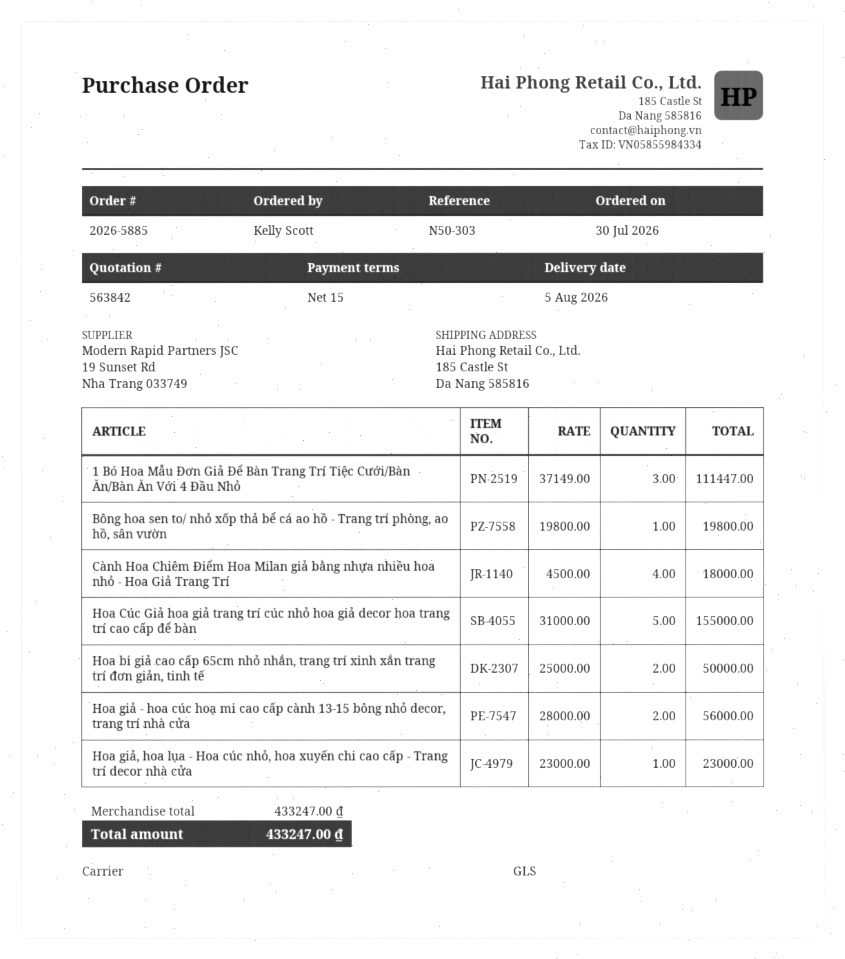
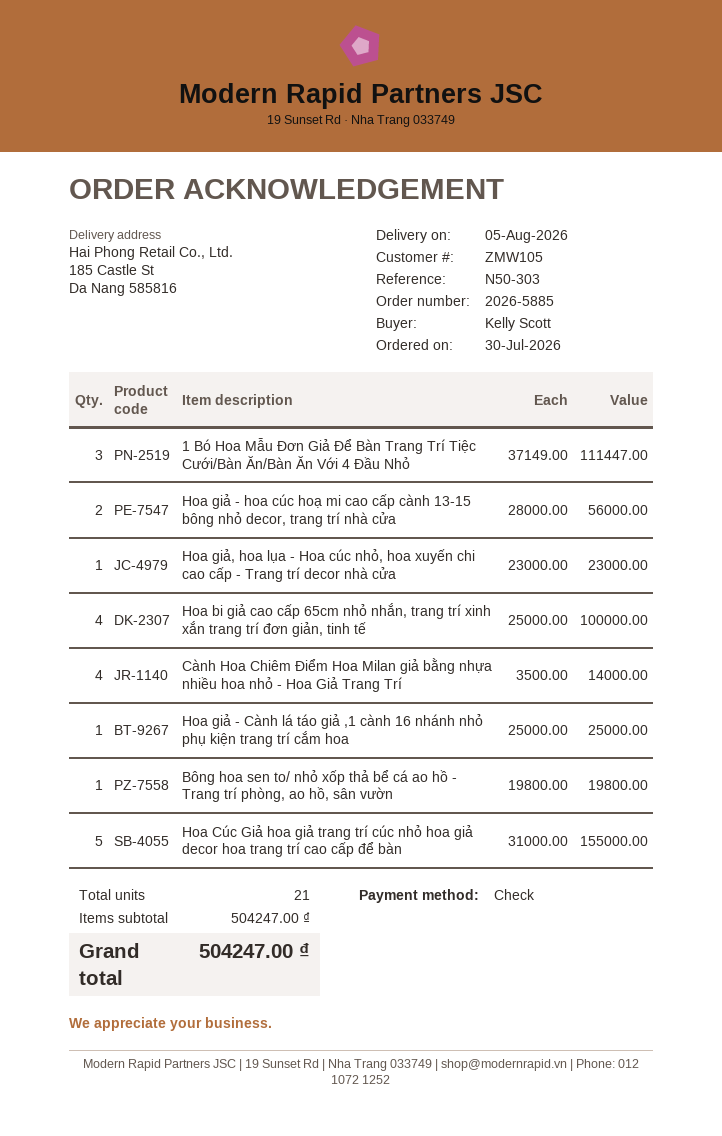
Cành Hoa Chiêm Điểm Hoa Milan giả bằng nhựa nhiều hoa nhỏ - Hoa Giả Trang Trí: 4 x 4500.00 = 18000.00 -> 4 x 3500.00 = 14000.00
Hoa bi giả cao cấp 65cm nhỏ nhắn, trang trí xinh xắn trang trí đơn giản, tinh tế: 2 x 25000.00 = 50000.00 -> 4 x 25000.00 = 100000.00
Hoa giả - Cành lá táo giả ,1 cành 16 nhánh nhỏ phụ kiện trang trí cắm hoa: none -> 1 x 25000.00 = 25000.00
subtotal: 433247.00 -> 504247.00
total: 433247.00 -> 504247.00

